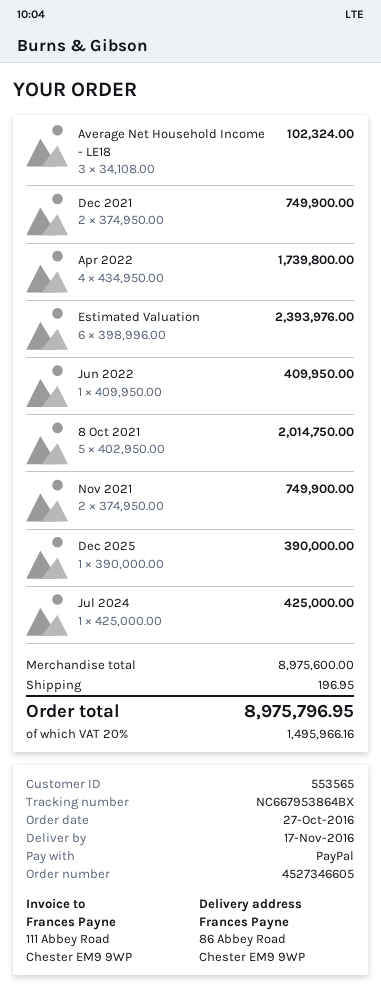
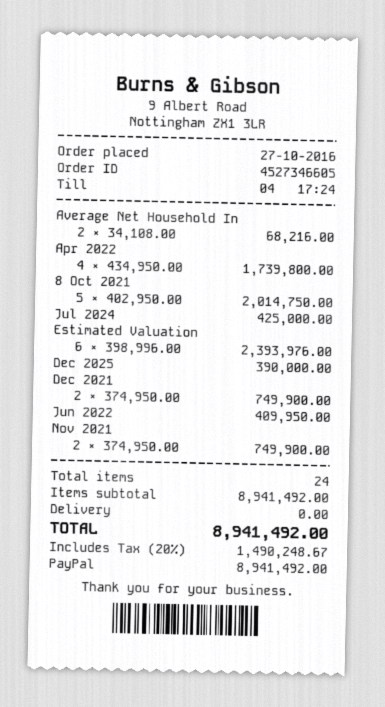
Average Net Household Income - LE18: 3 x 34108.00 = 102324.00 -> 2 x 34108.00 = 68216.00
subtotal: 8975600.00 -> 8941492.00
shipping: 196.95 -> 0.00
tax: 20% = 1495966.16 -> 20% = 1490248.67
total: 8975796.95 -> 8941492.00

